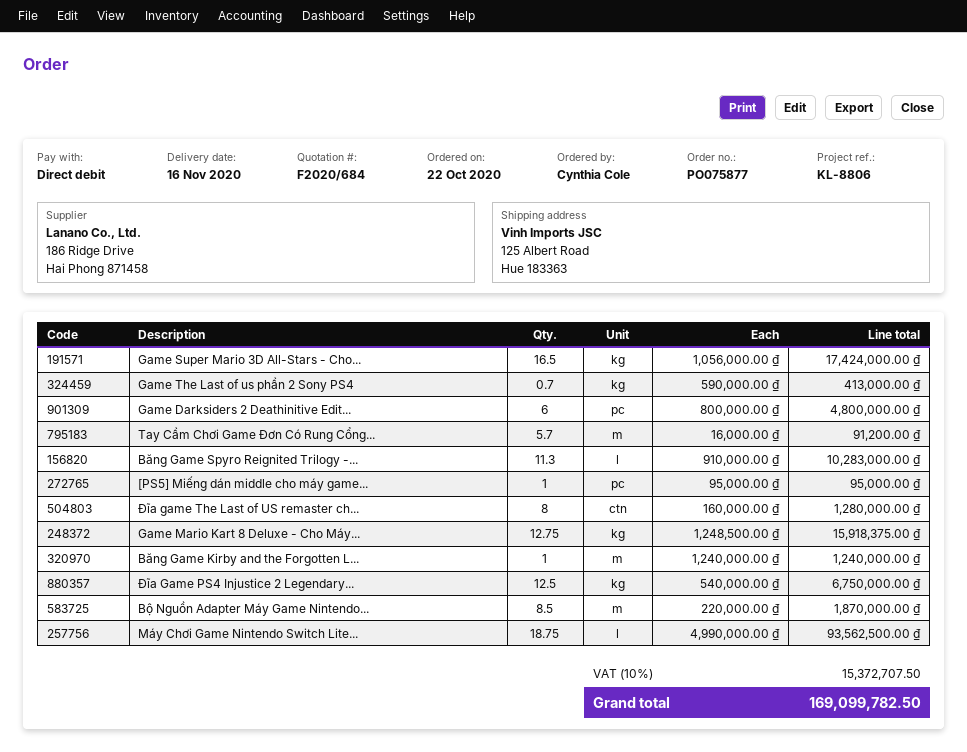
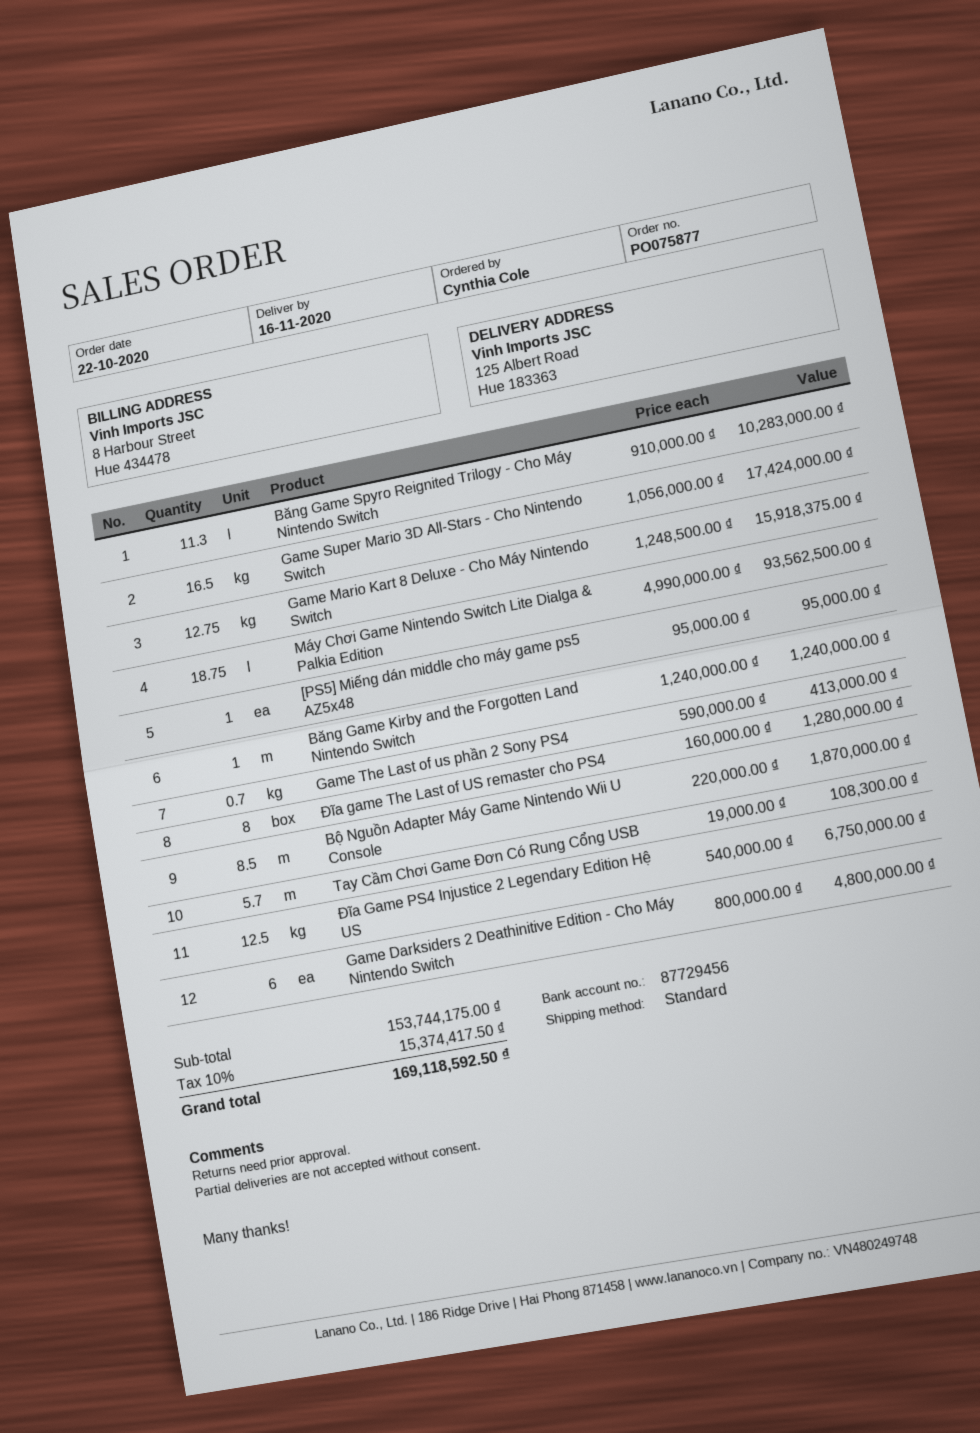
Tay Cầm Chơi Game Đơn Có Rung Cổng...: 5.7 x 16000.00 = 91200.00 -> 5.7 x 19000.00 = 108300.00
tax: 10% = 15372707.50 -> 10% = 15374417.50
total: 169099782.50 -> 169118592.50

